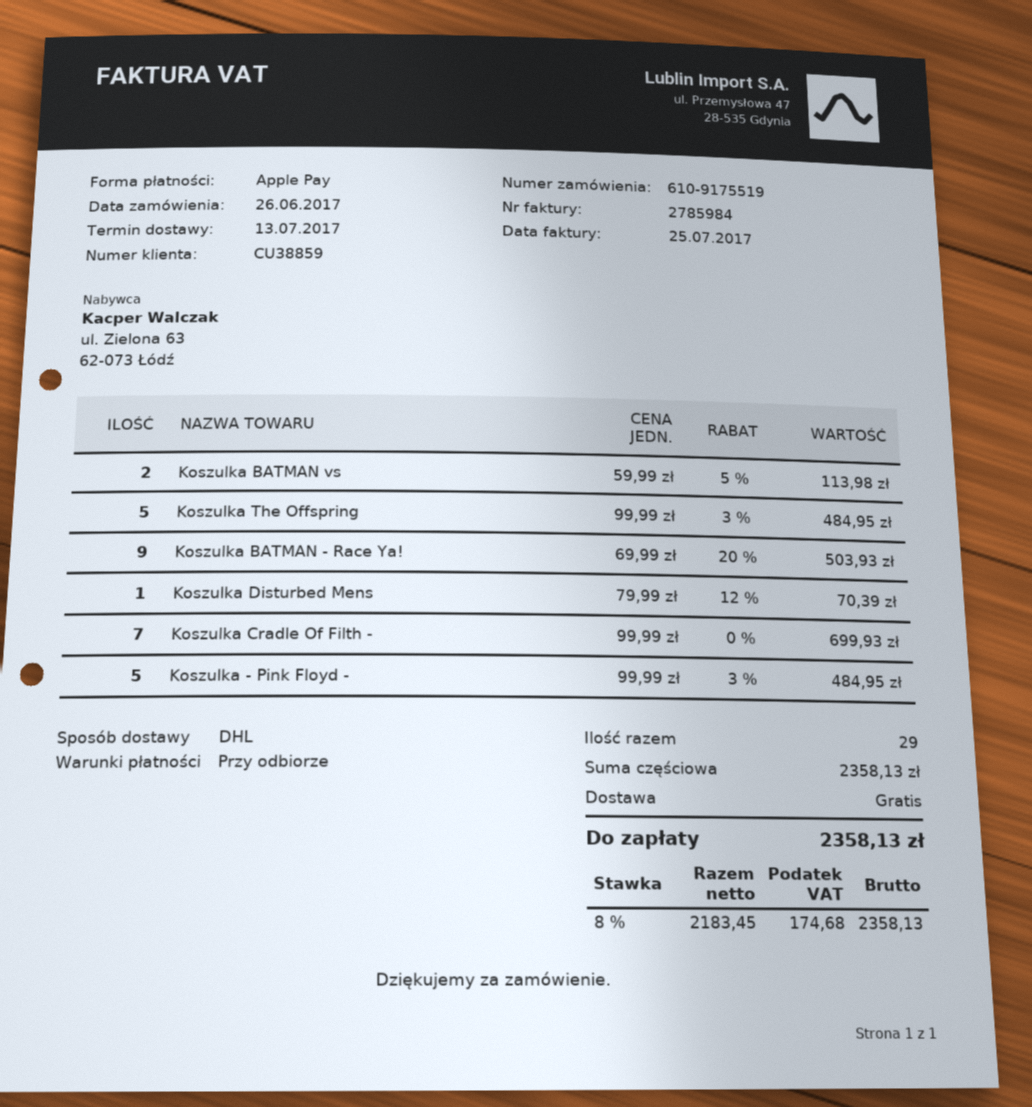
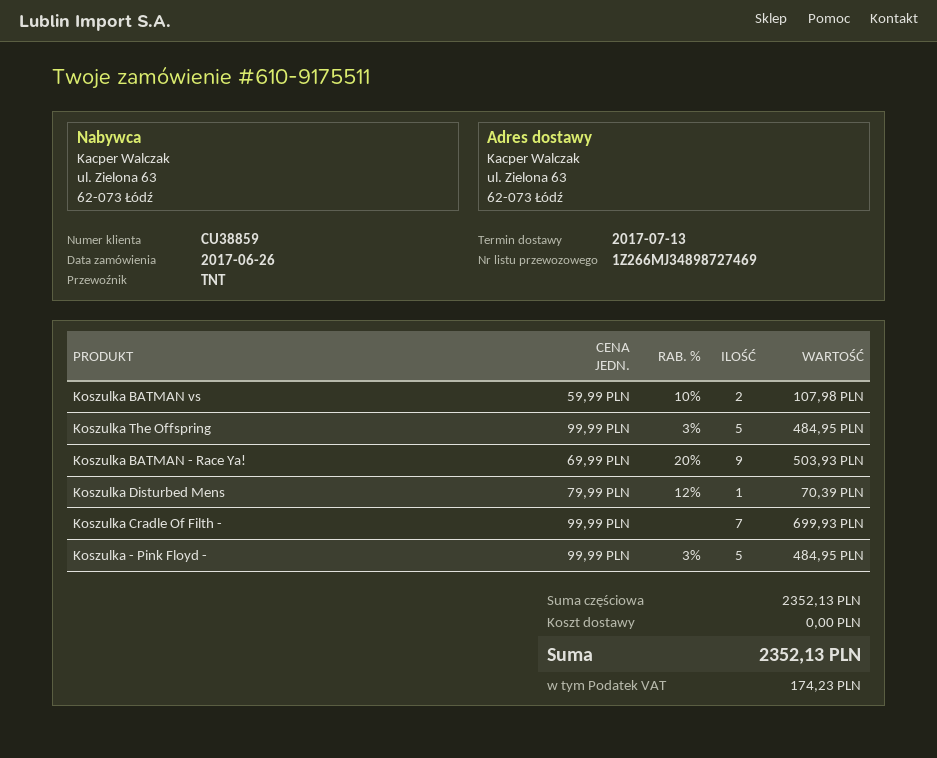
order number: 610-9175519 -> 610-9175511
shipping method: DHL -> TNT
Koszulka BATMAN vs: 2 x 59.99 - 5% = 113.98 -> 2 x 59.99 - 10% = 107.98
subtotal: 2358.13 -> 2352.13
tax: 174.68 -> 174.23
total: 2358.13 -> 2352.13

